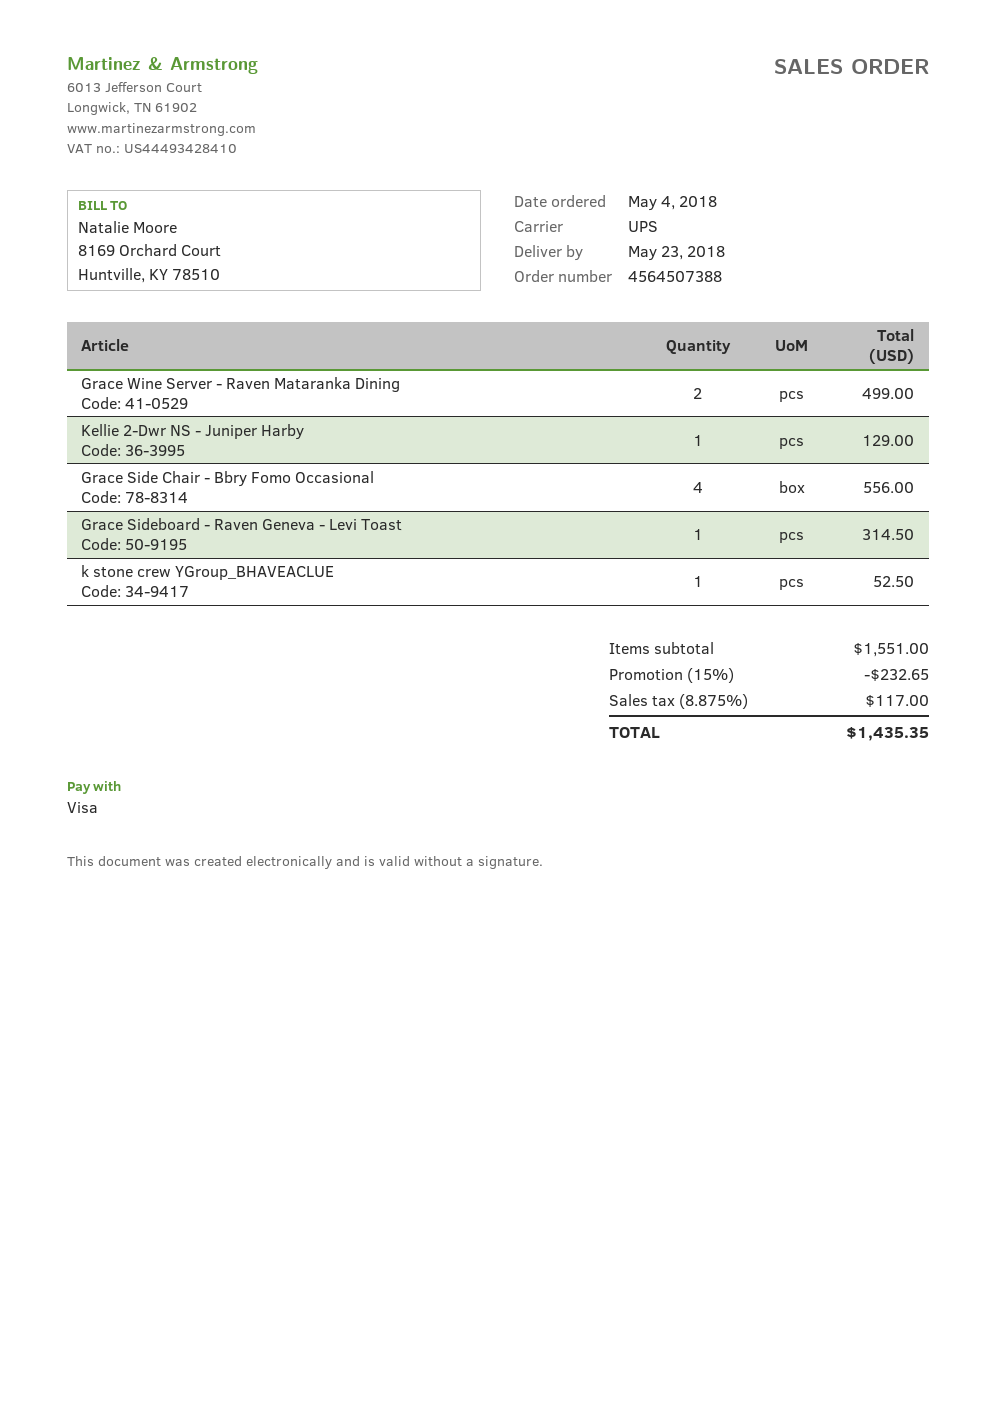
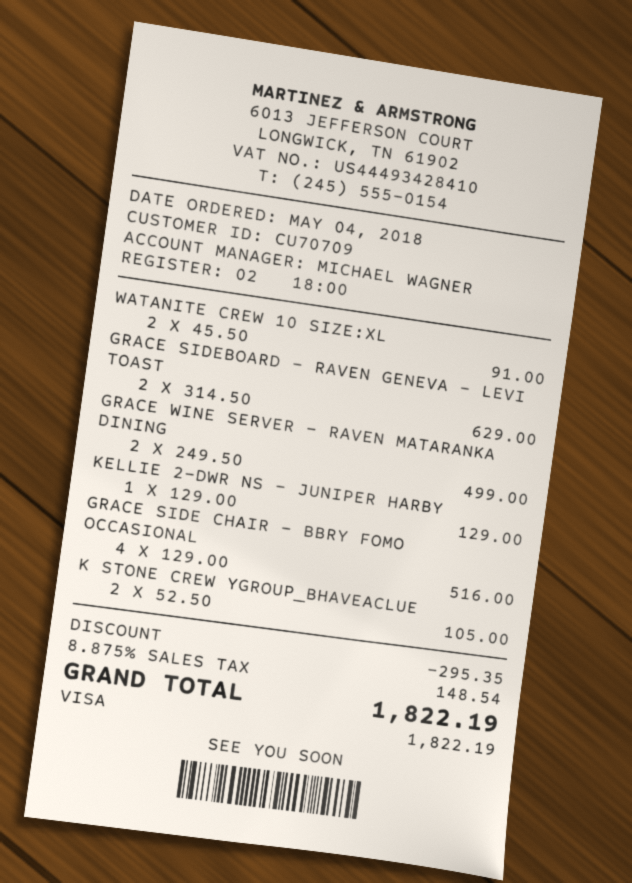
Grace Side Chair - Bbry Fomo Occasional: 4 for 556.00 -> 4 for 516.00
Grace Sideboard - Raven Geneva - Levi Toast: 1 for 314.50 -> 2 for 629.00
k stone crew YGroup_BHAVEACLUE: 1 for 52.50 -> 2 for 105.00
WATANITE CREW 10 SIZE:XL: none -> 2 for 91.00
discount: 232.65 -> 295.35
tax: 8.875% = 117.00 -> 8.875% = 148.54
total: 1435.35 -> 1822.19

